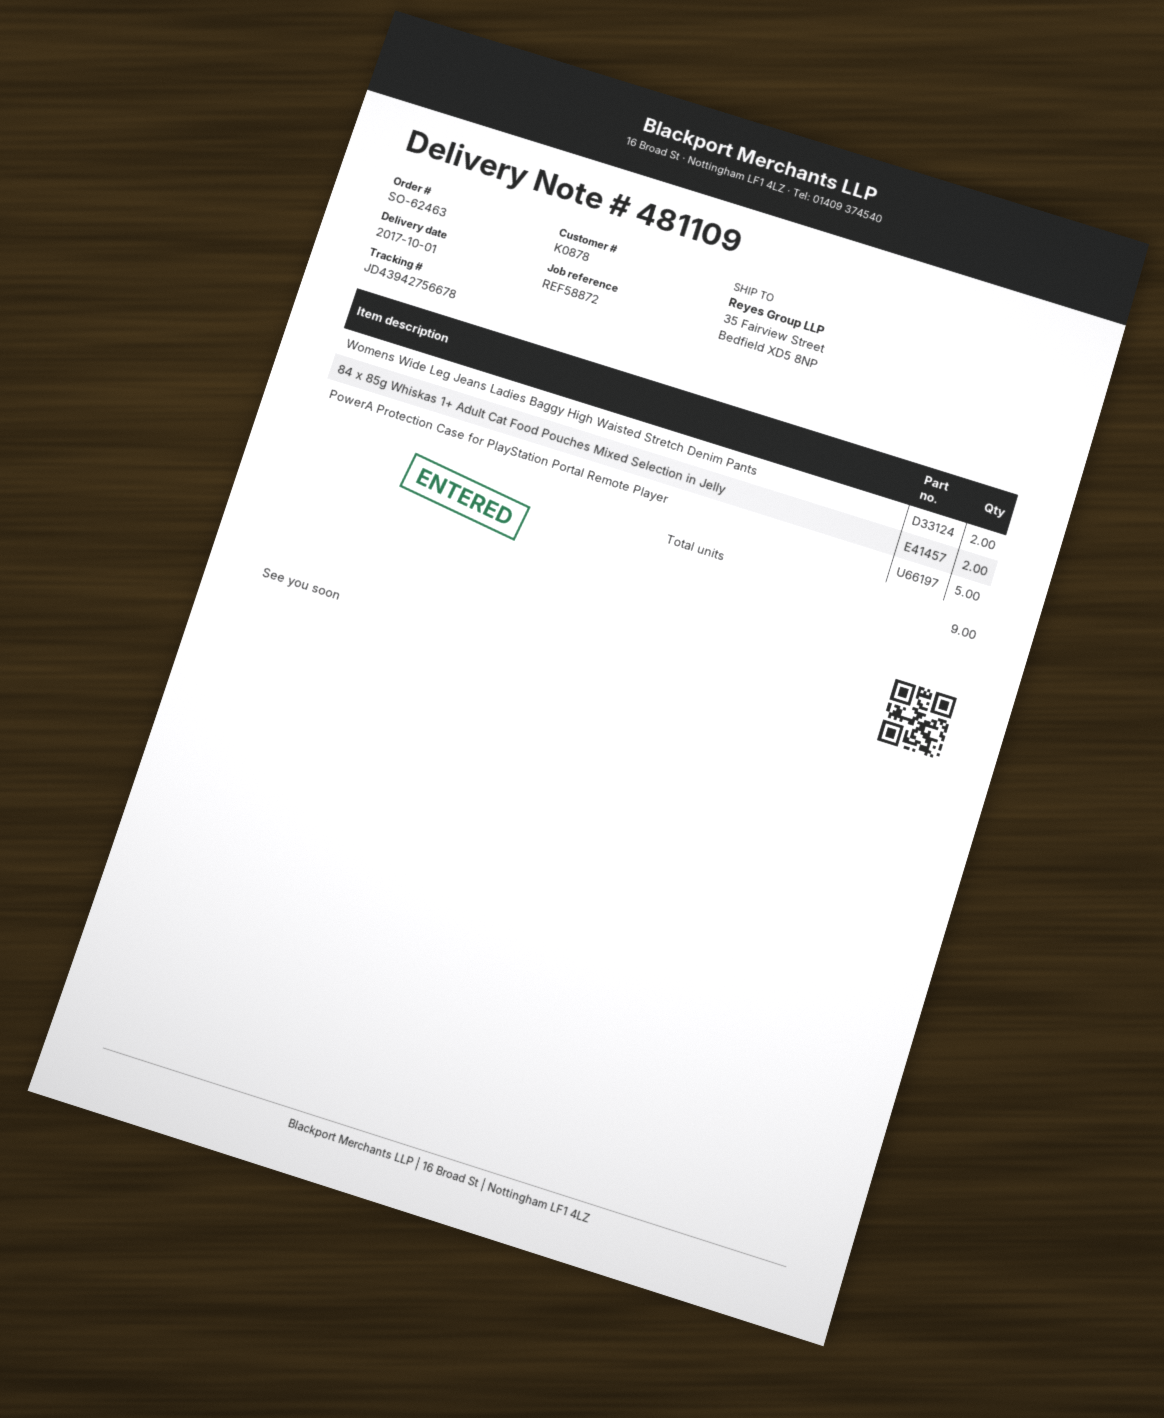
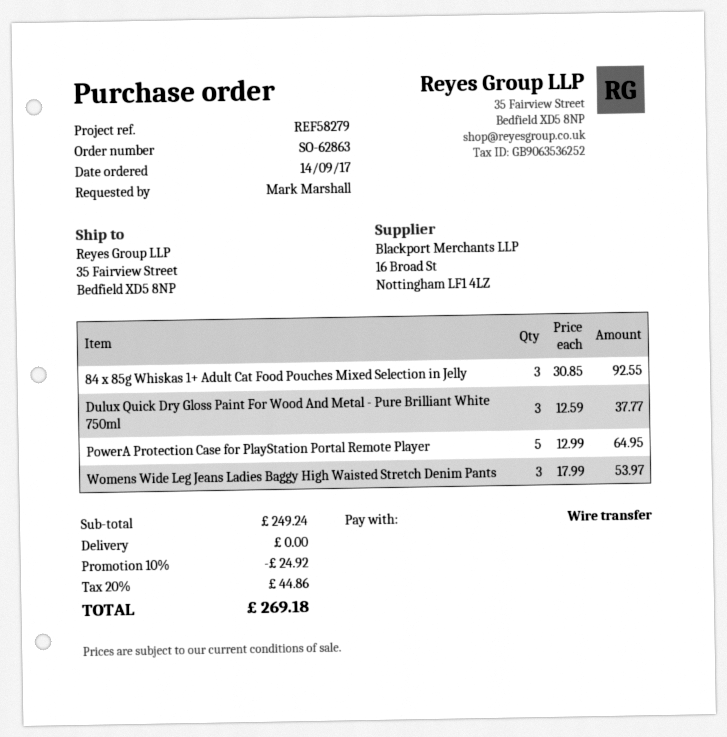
order number: SO-62463 -> SO-62863
reference: REF58872 -> REF58279
Womens Wide Leg Jeans Ladies Baggy High Waisted Stretch Denim Pants: 2 -> 3
84 x 85g Whiskas 1+ Adult Cat Food Pouches Mixed Selection in Jelly: 2 -> 3
Dulux Quick Dry Gloss Paint For Wood And Metal - Pure Brilliant White 750ml: none -> 3

